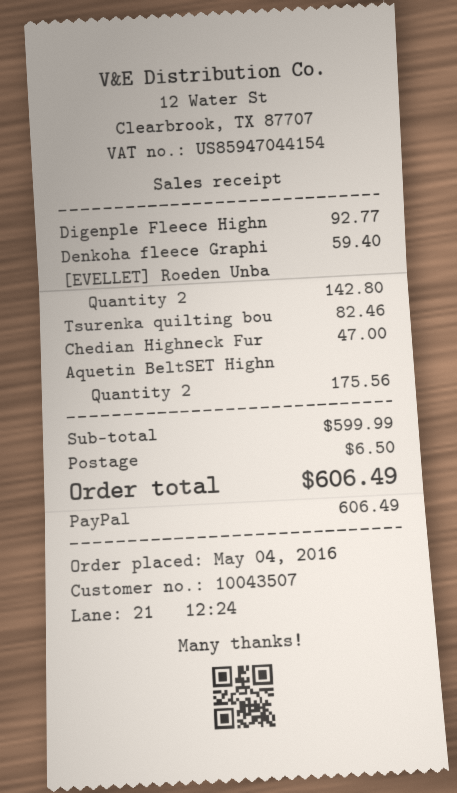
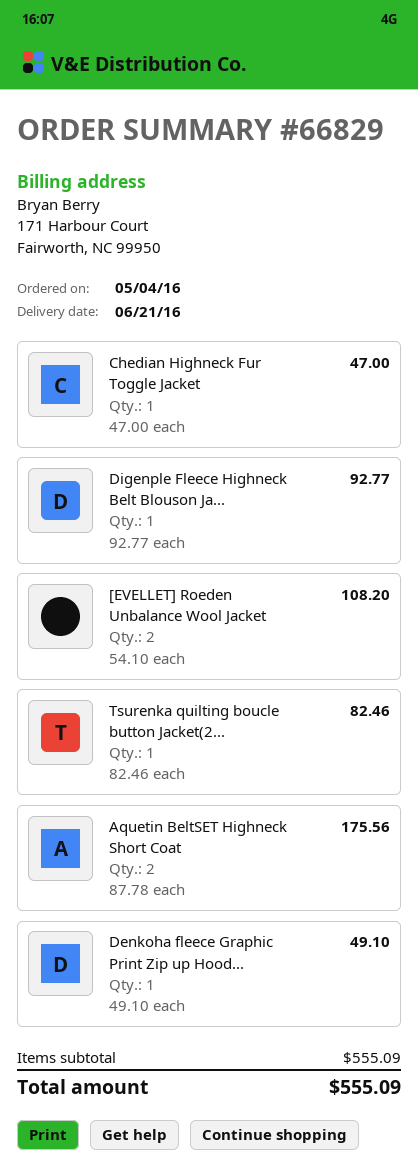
Denkoha fleece Graphi: 1 for 59.40 -> 1 for 49.10
[EVELLET] Roeden Unba: 2 for 142.80 -> 2 for 108.20
subtotal: 599.99 -> 555.09
shipping: 6.50 -> none
total: 606.49 -> 555.09

